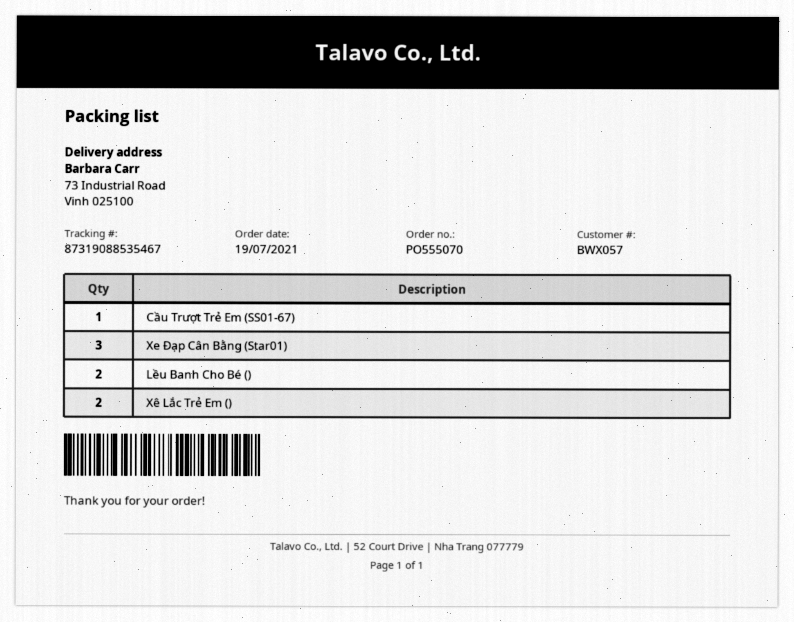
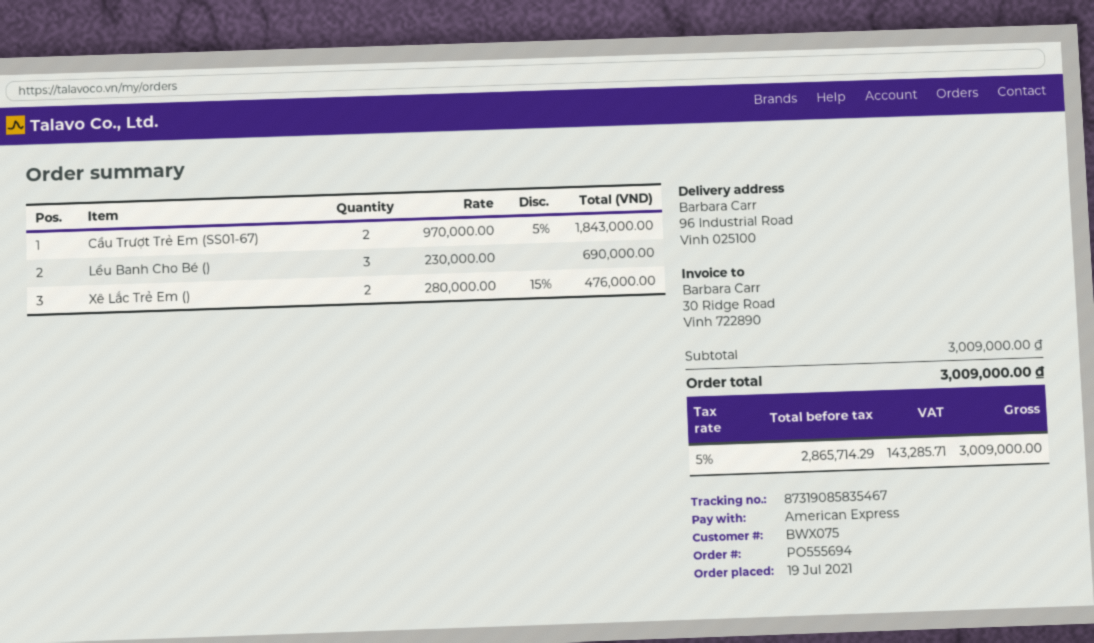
order number: PO555070 -> PO555694
customer number: BWX057 -> BWX075
tracking number: 87319088535467 -> 87319085835467
ship to: 73 Industrial Road, Vinh 025100 -> 96 Industrial Road, Vinh 025100
Cầu Trượt Trẻ Em (SS01-67): 1 -> 2
Xe Đạp Cân Bằng (Star01): 3 -> none
Lều Banh Cho Bé (): 2 -> 3

